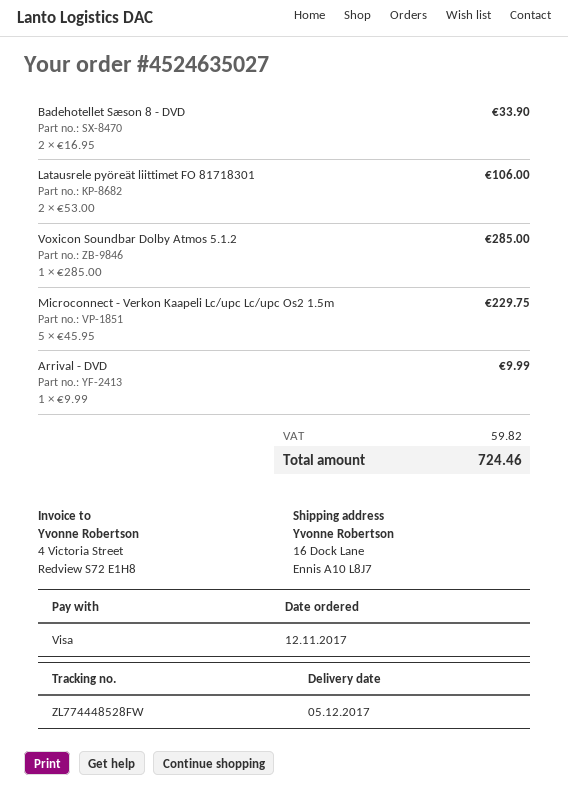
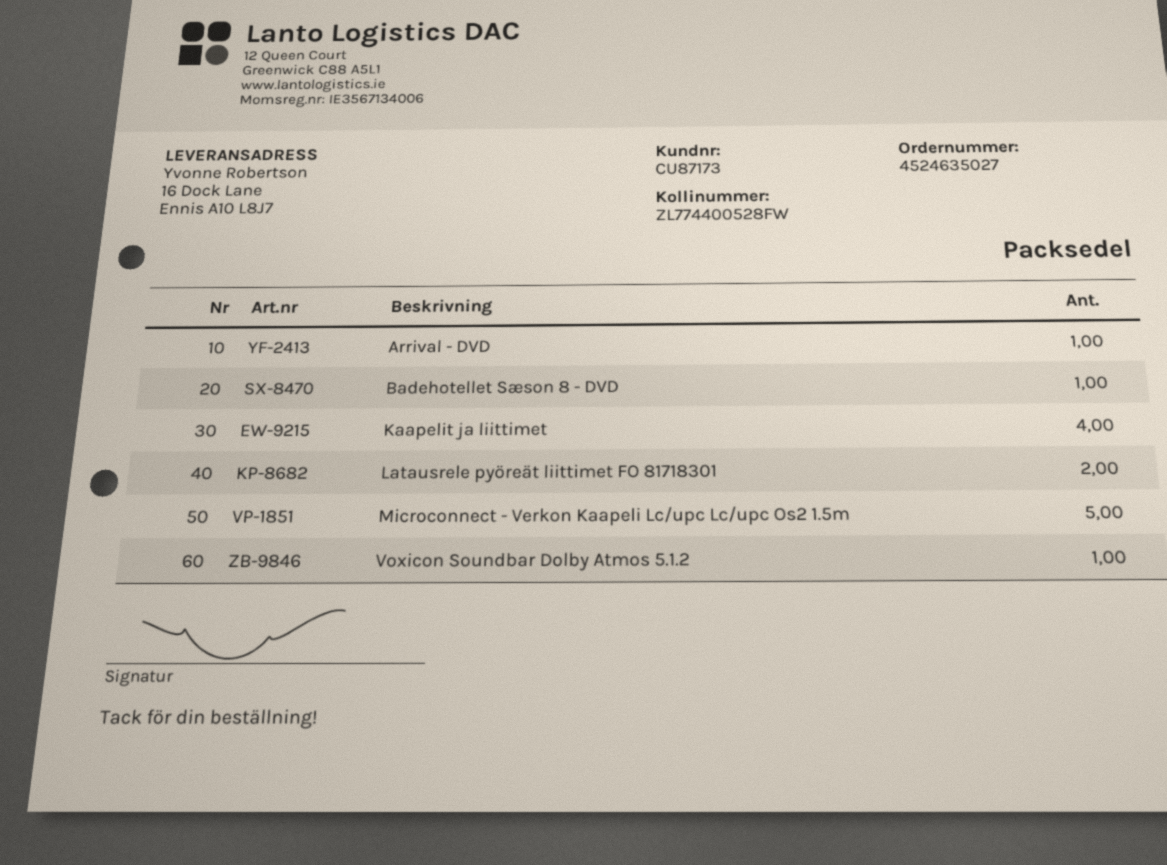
tracking number: ZL774448528FW -> ZL774400528FW
Badehotellet Sæson 8 - DVD: 2 -> 1
Kaapelit ja liittimet: none -> 4

